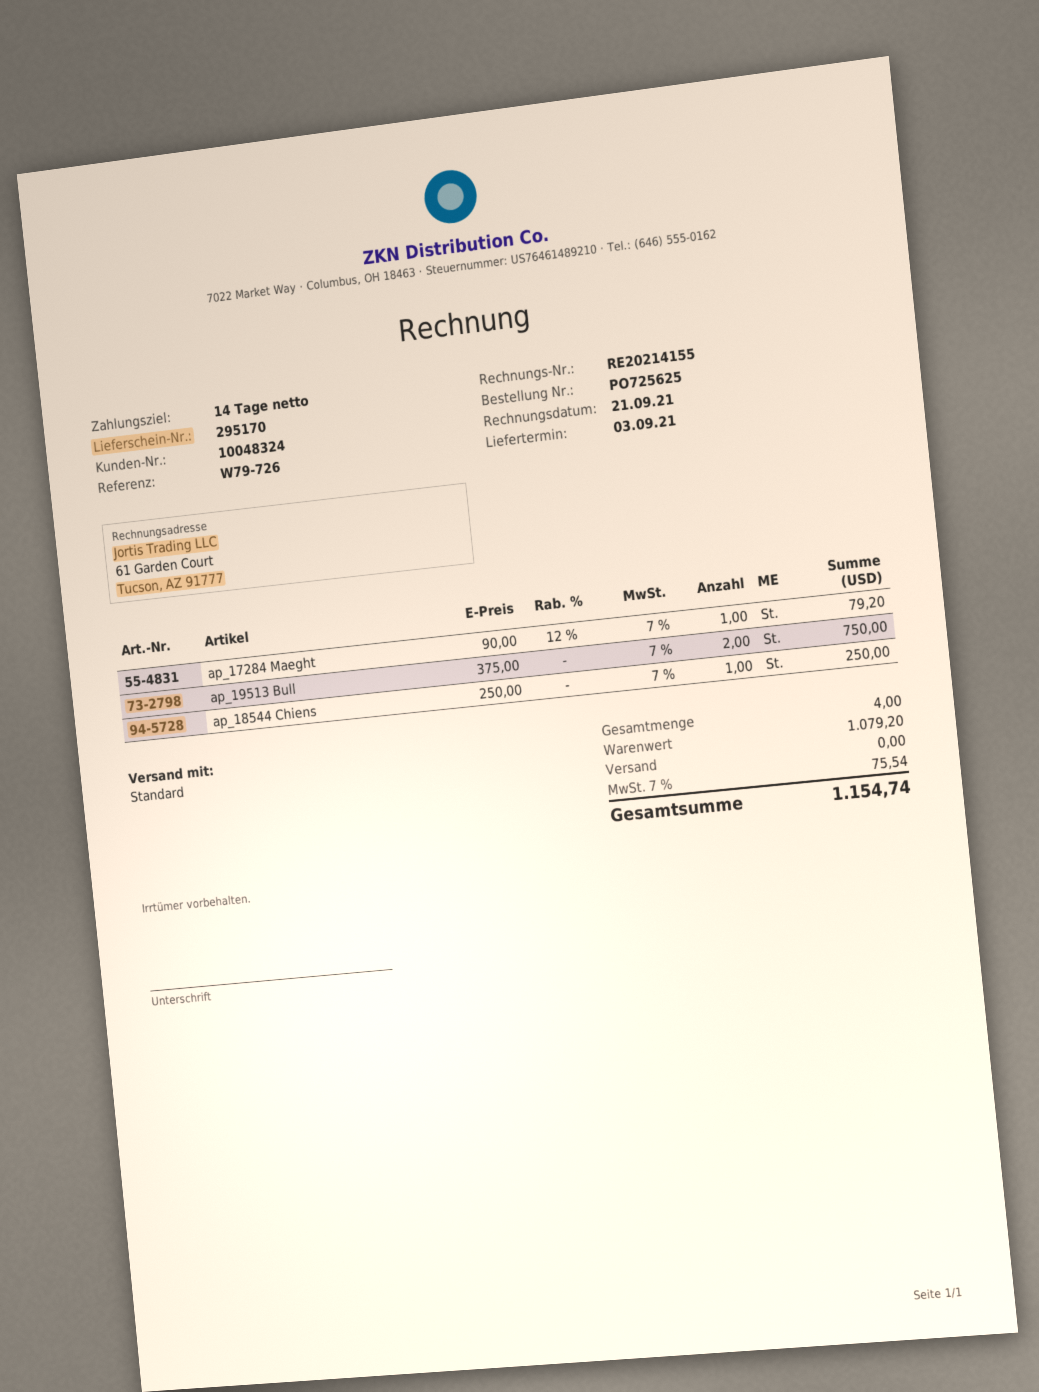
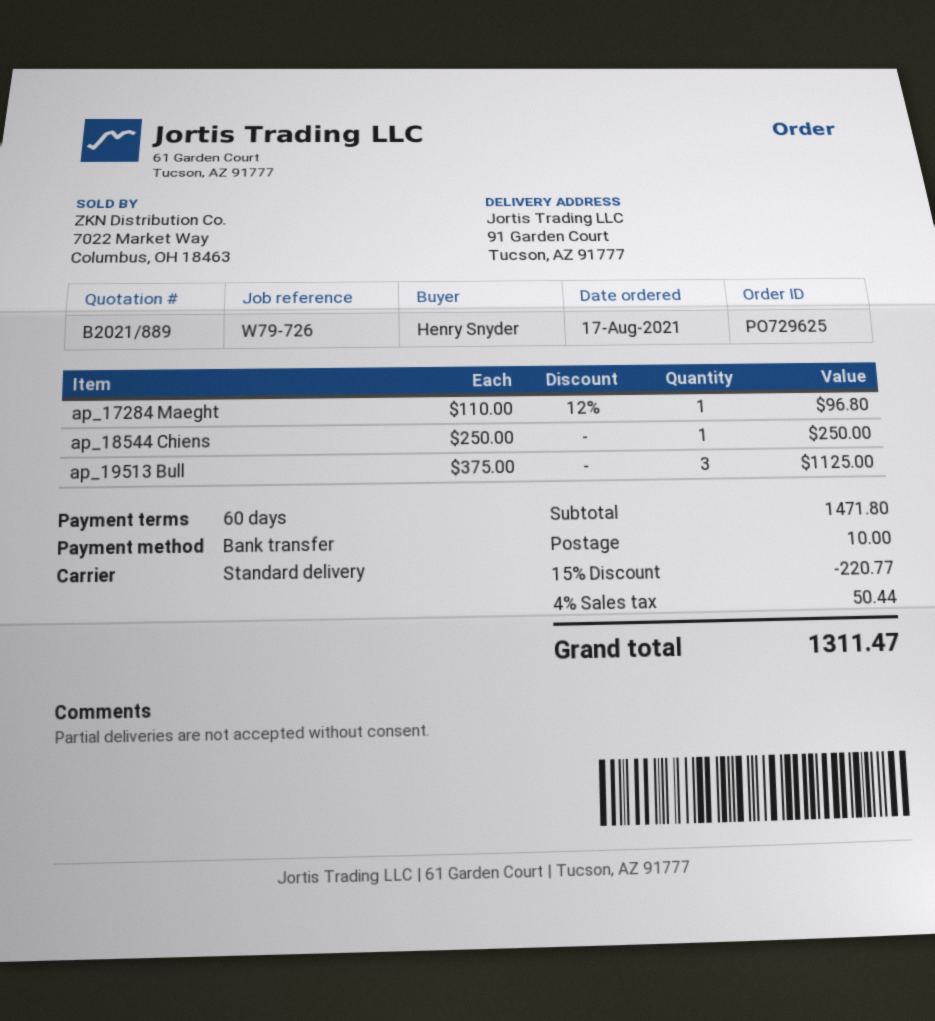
order number: PO725625 -> PO729625
payment terms: 14 days -> 60 days
ap_17284 Maeght: 1 x 90.00 - 12% = 79.20 -> 1 x 110.00 - 12% = 96.80
ap_19513 Bull: 2 x 375.00 = 750.00 -> 3 x 375.00 = 1125.00
subtotal: 1079.20 -> 1471.80
discount: none -> 15% = 220.77
shipping: 0.00 -> 10.00
tax: 7% = 75.54 -> 4% = 50.44
total: 1154.74 -> 1311.47

